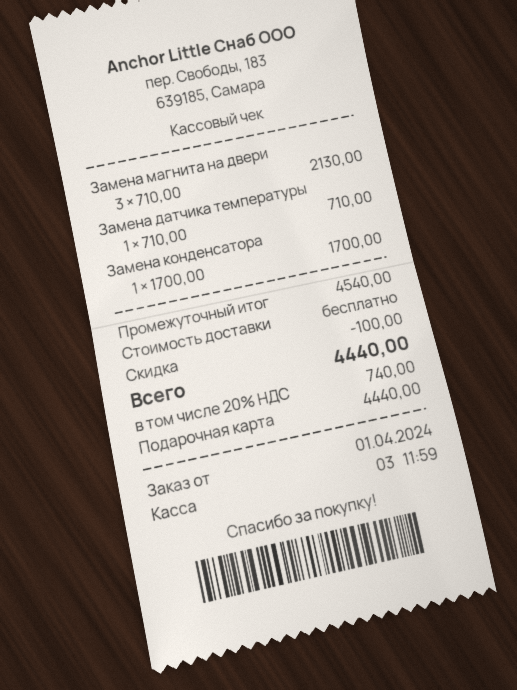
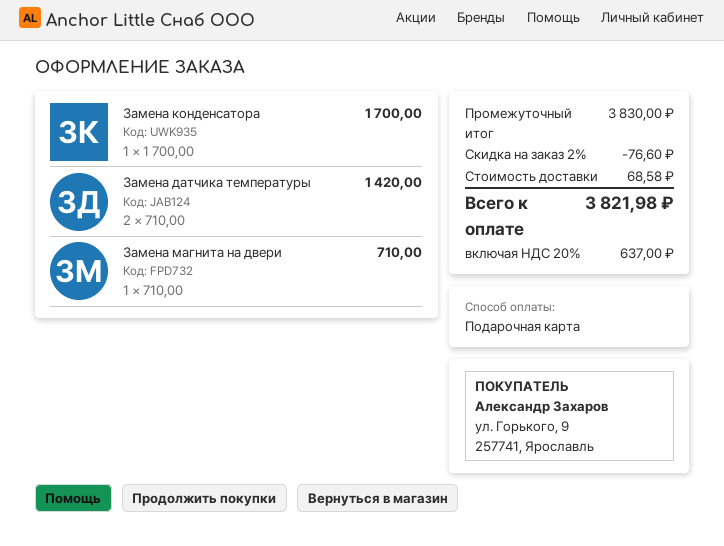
Замена магнита на двери: 3 x 710.00 = 2130.00 -> 1 x 710.00 = 710.00
Замена датчика температуры: 1 x 710.00 = 710.00 -> 2 x 710.00 = 1420.00
subtotal: 4540.00 -> 3830.00
discount: 100.00 -> 76.60
shipping: 0.00 -> 68.58
tax: 20% = 740.00 -> 20% = 637.00
total: 4440.00 -> 3821.98

